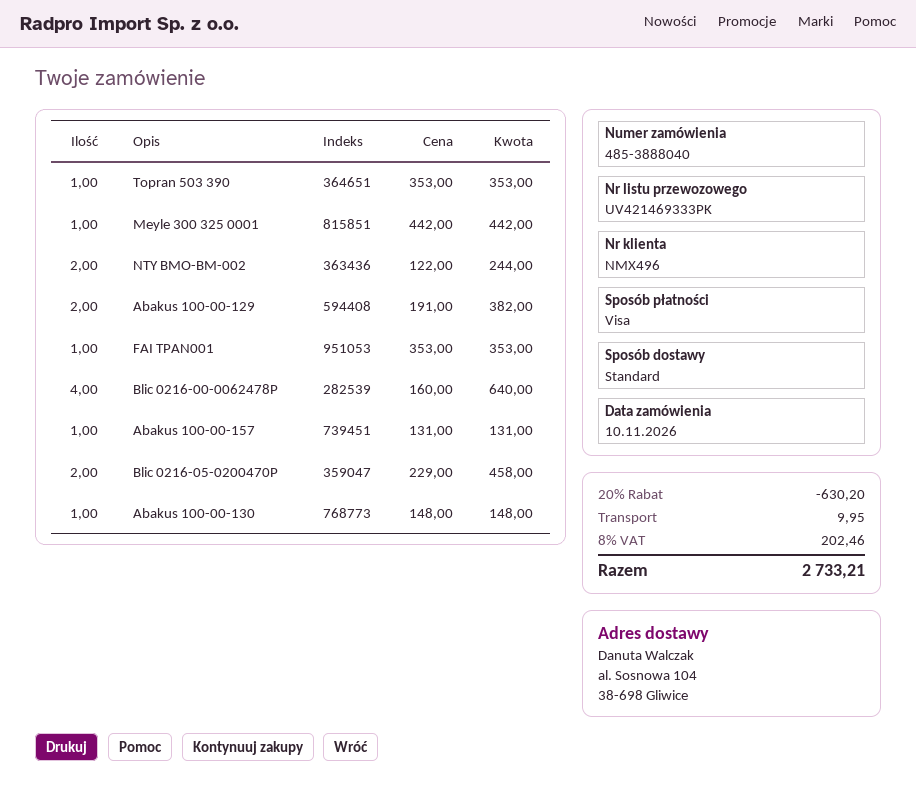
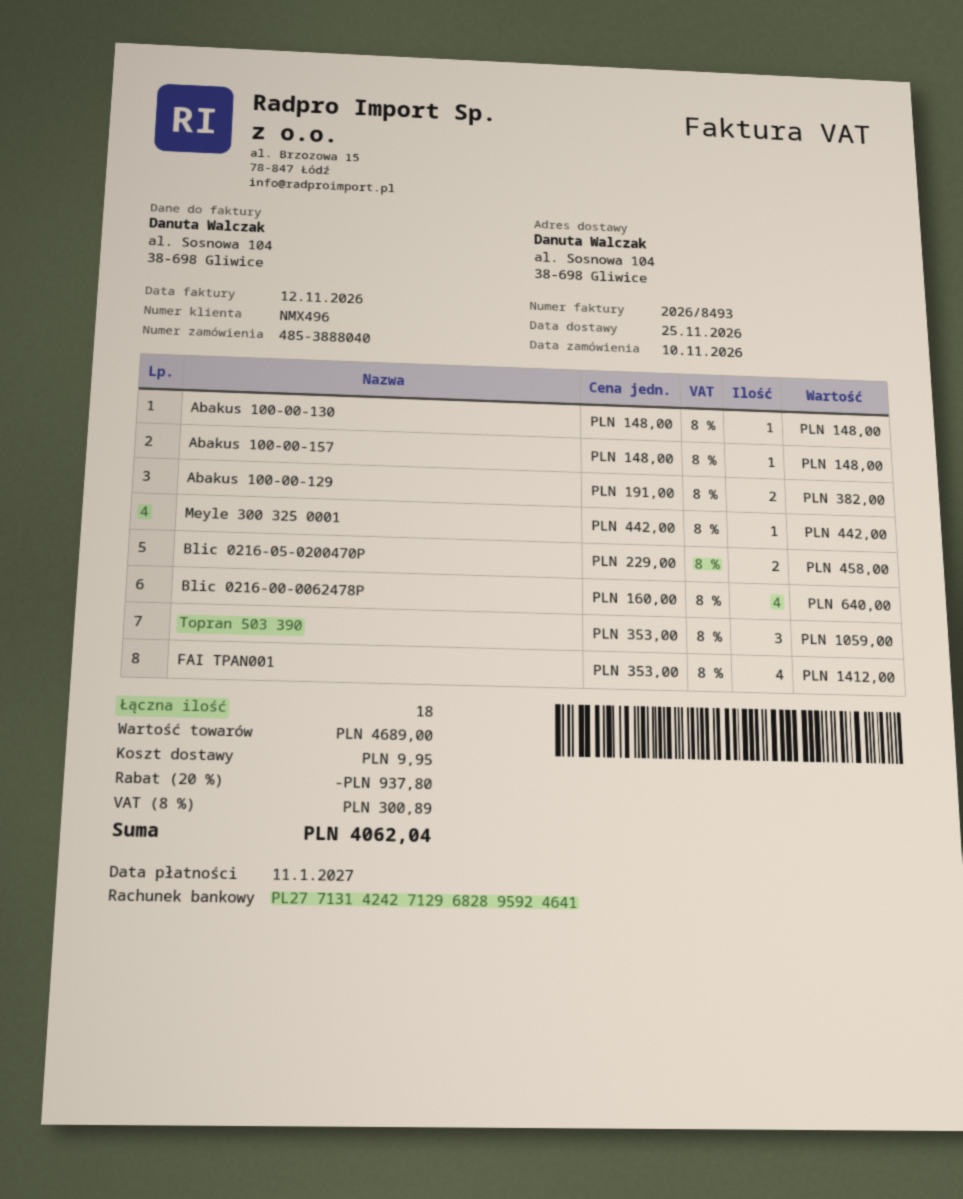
Topran 503 390: 1 x 353.00 = 353.00 -> 3 x 353.00 = 1059.00
NTY BMO-BM-002: 2 x 122.00 = 244.00 -> none
FAI TPAN001: 1 x 353.00 = 353.00 -> 4 x 353.00 = 1412.00
Abakus 100-00-157: 1 x 131.00 = 131.00 -> 1 x 148.00 = 148.00
discount: 20% = 630.20 -> 20% = 937.80
tax: 8% = 202.46 -> 8% = 300.89
total: 2733.21 -> 4062.04

